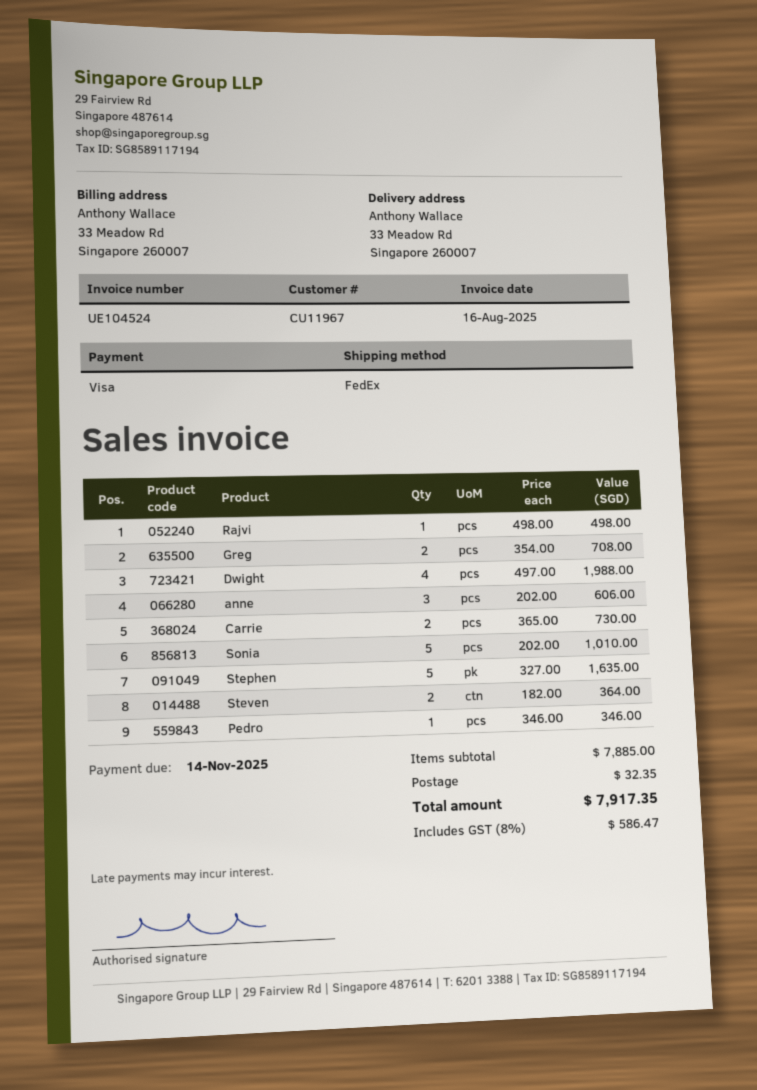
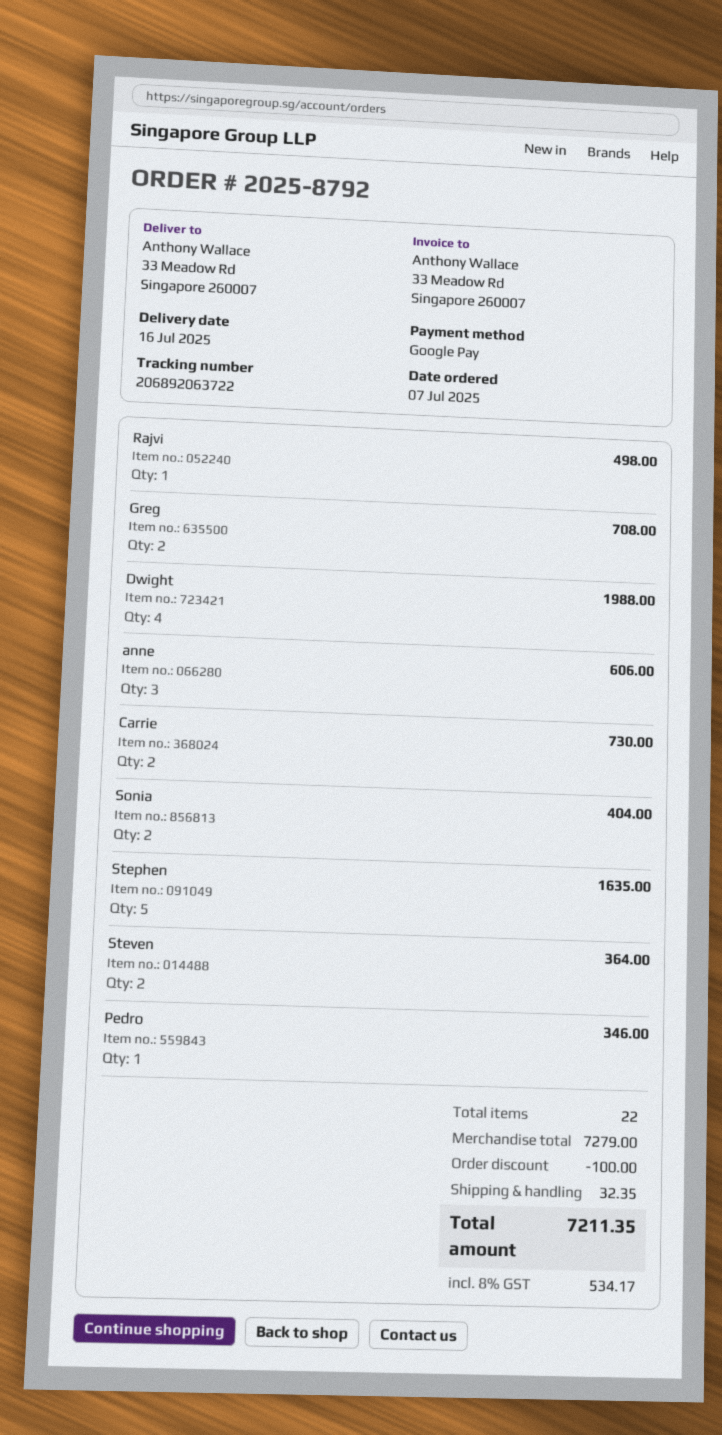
payment method: Visa -> Google Pay
Sonia: 5 for 1010.00 -> 2 for 404.00
subtotal: 7885.00 -> 7279.00
discount: none -> 100.00
tax: 8% = 586.47 -> 8% = 534.17
total: 7917.35 -> 7211.35

